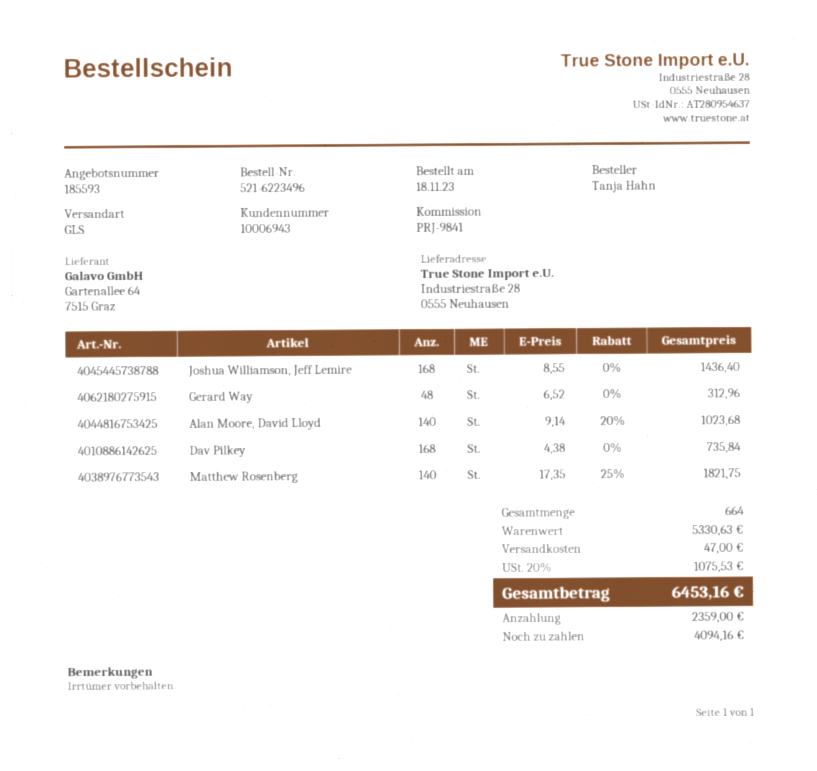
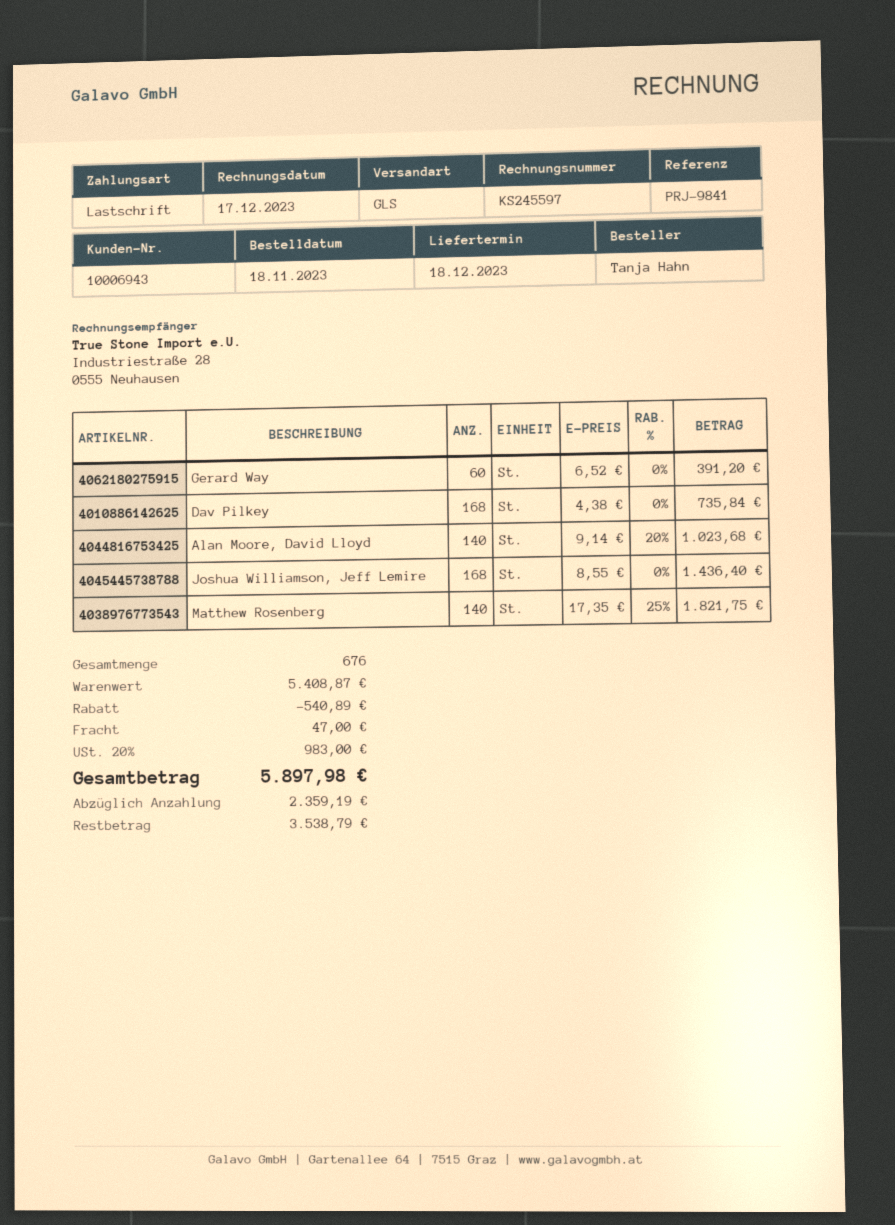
Gerard Way: 48 x 6.52 = 312.96 -> 60 x 6.52 = 391.20
total quantity: 664 -> 676
subtotal: 5330.63 -> 5408.87
discount: none -> 540.89
tax: 20% = 1075.53 -> 20% = 983.00
total: 6453.16 -> 5897.98
deposit: 2359.00 -> 2359.19
balance: 4094.16 -> 3538.79

